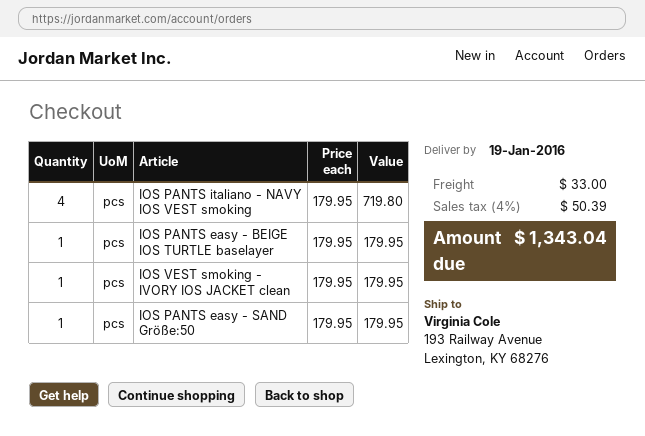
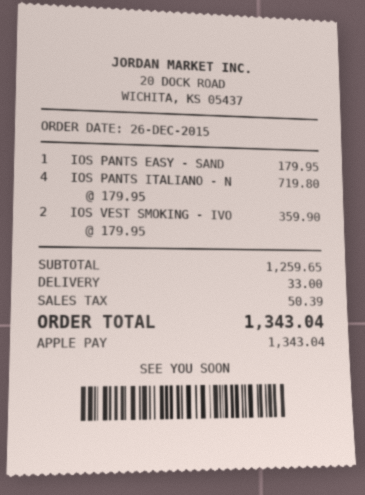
IOS PANTS easy - BEIGE IOS TURTLE baselayer: 1 x 179.95 = 179.95 -> none
IOS VEST smoking - IVORY IOS JACKET clean: 1 x 179.95 = 179.95 -> 2 x 179.95 = 359.90

